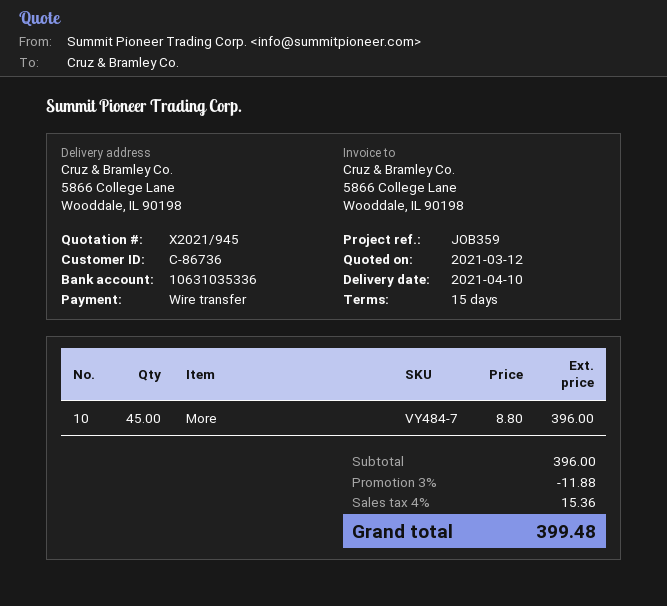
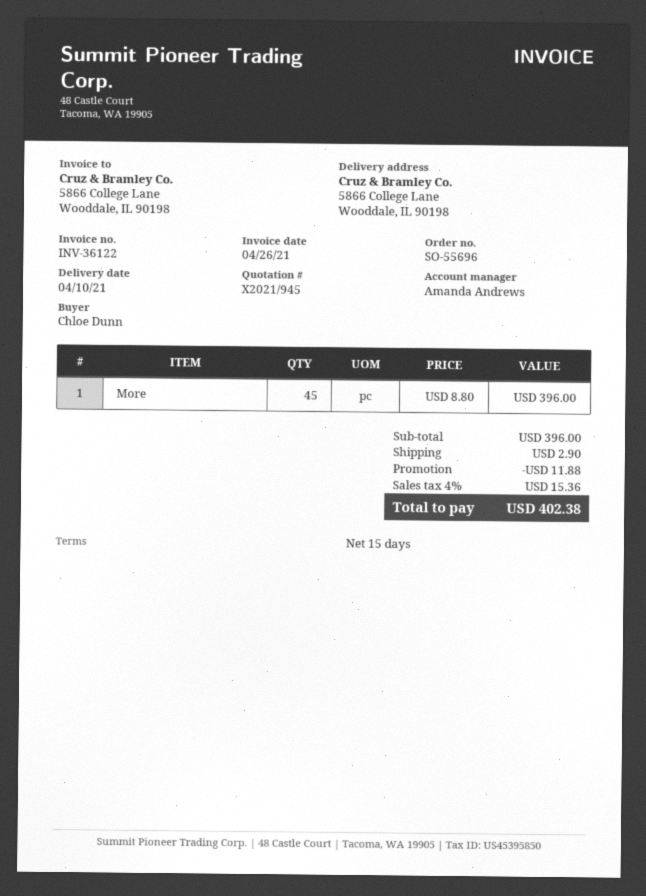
shipping: none -> 2.90
total: 399.48 -> 402.38

